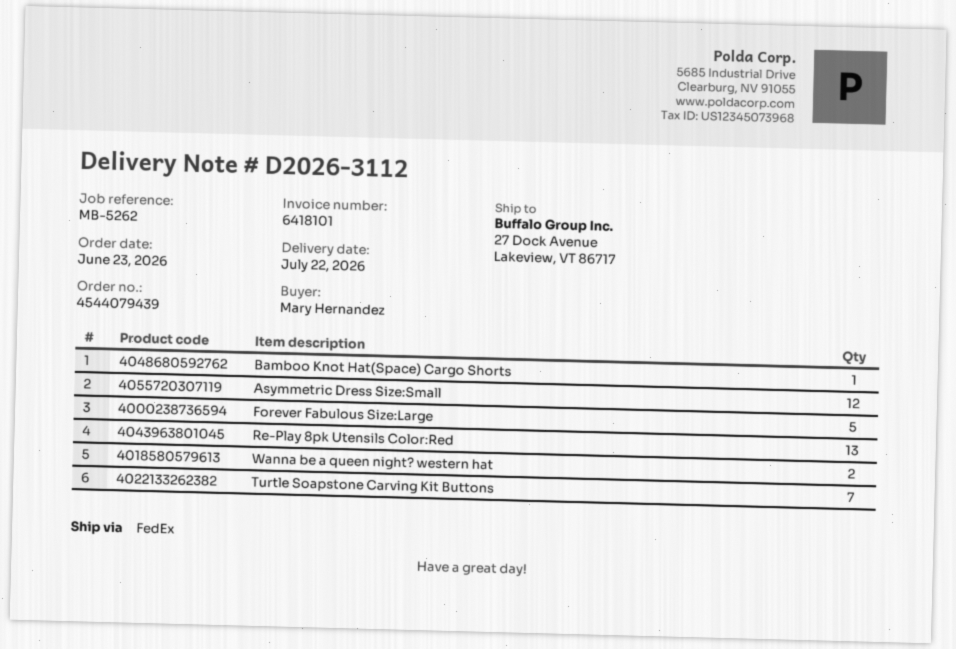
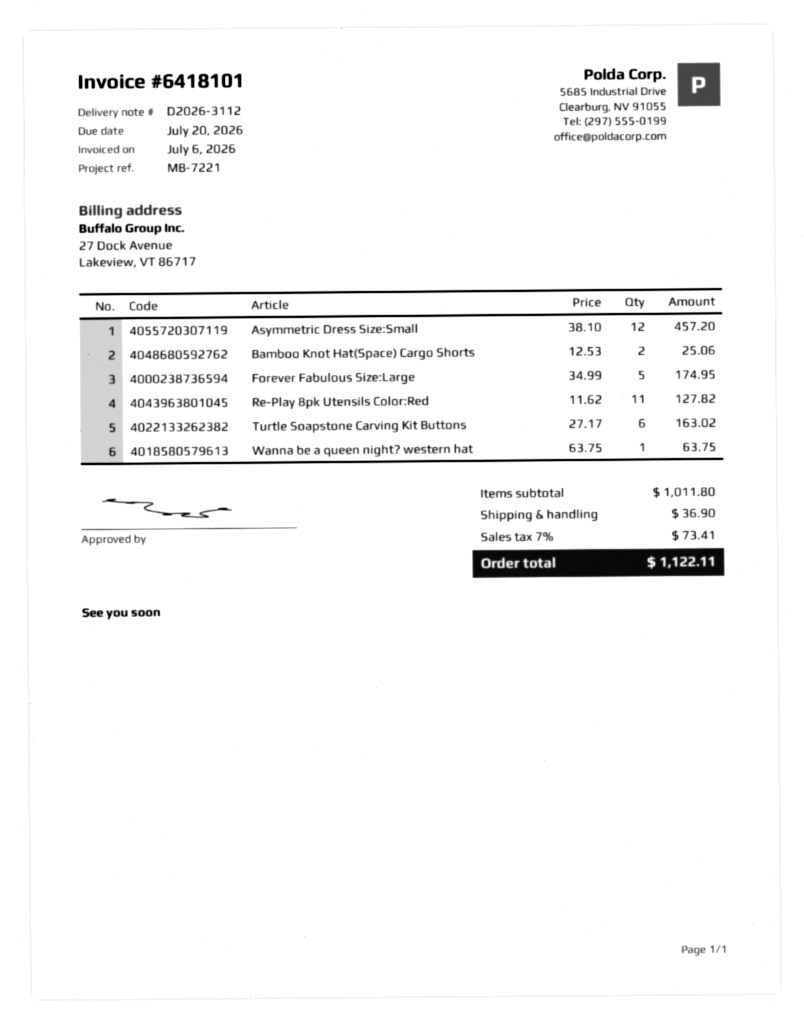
reference: MB-5262 -> MB-7221
Bamboo Knot Hat(Space) Cargo Shorts: 1 -> 2
Re-Play 8pk Utensils Color:Red: 13 -> 11
Wanna be a queen night? western hat: 2 -> 1
Turtle Soapstone Carving Kit Buttons: 7 -> 6

